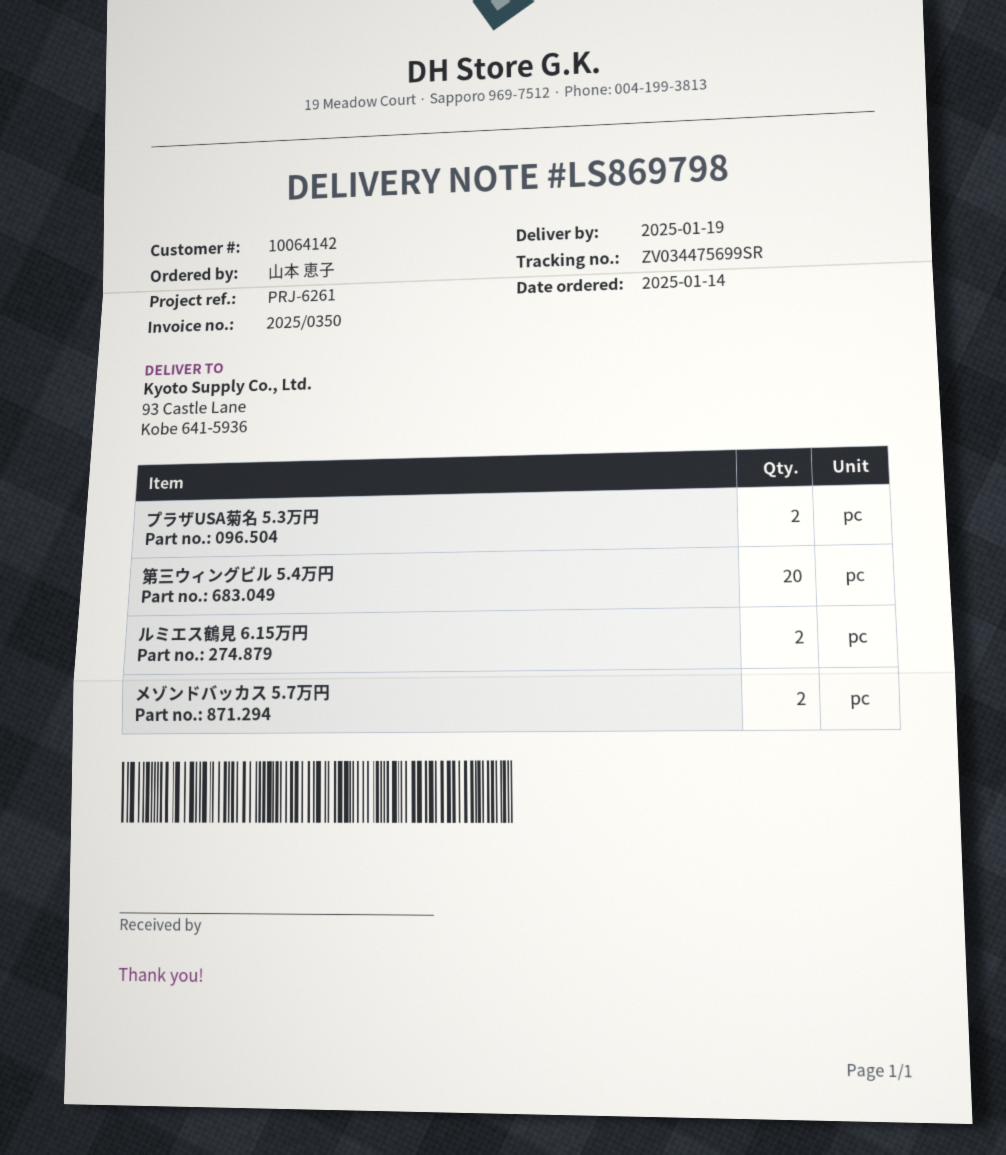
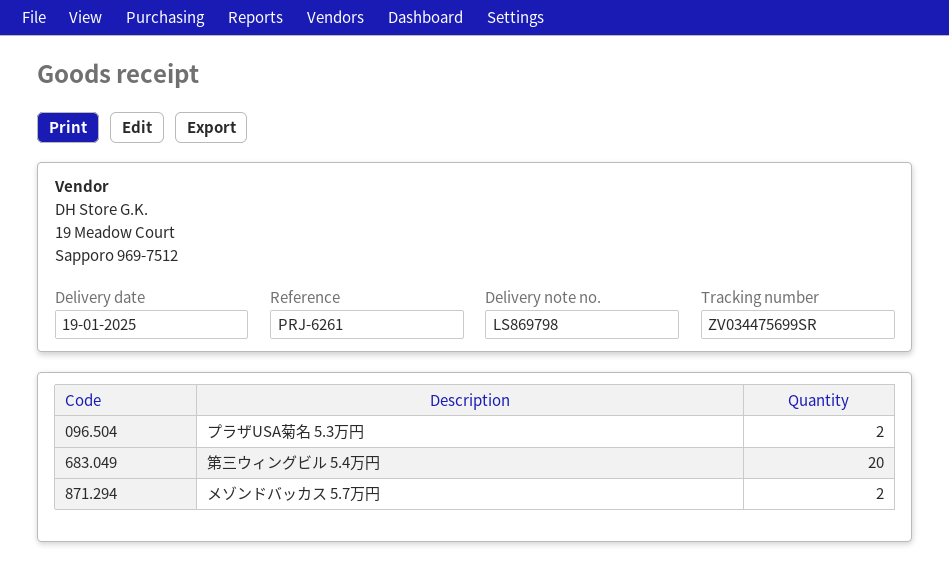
ルミエス鶴見 6.15万円: 2 -> none

